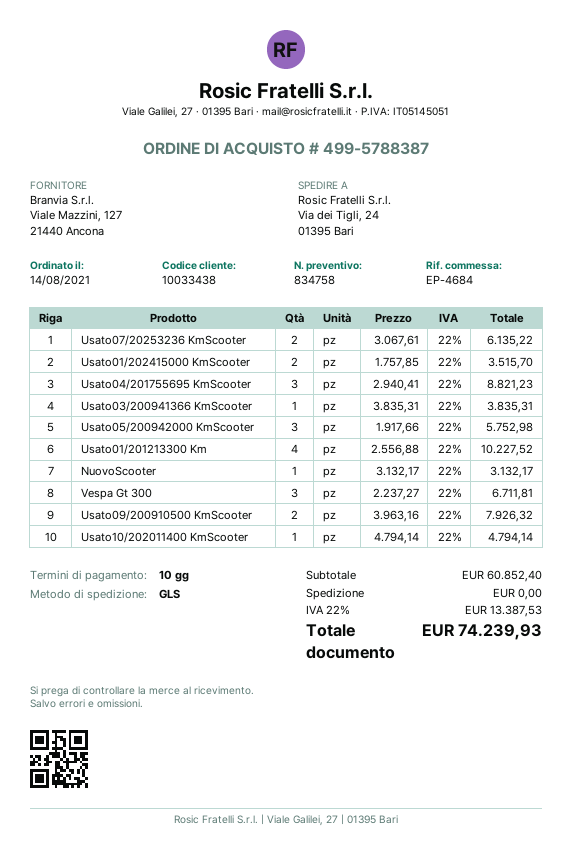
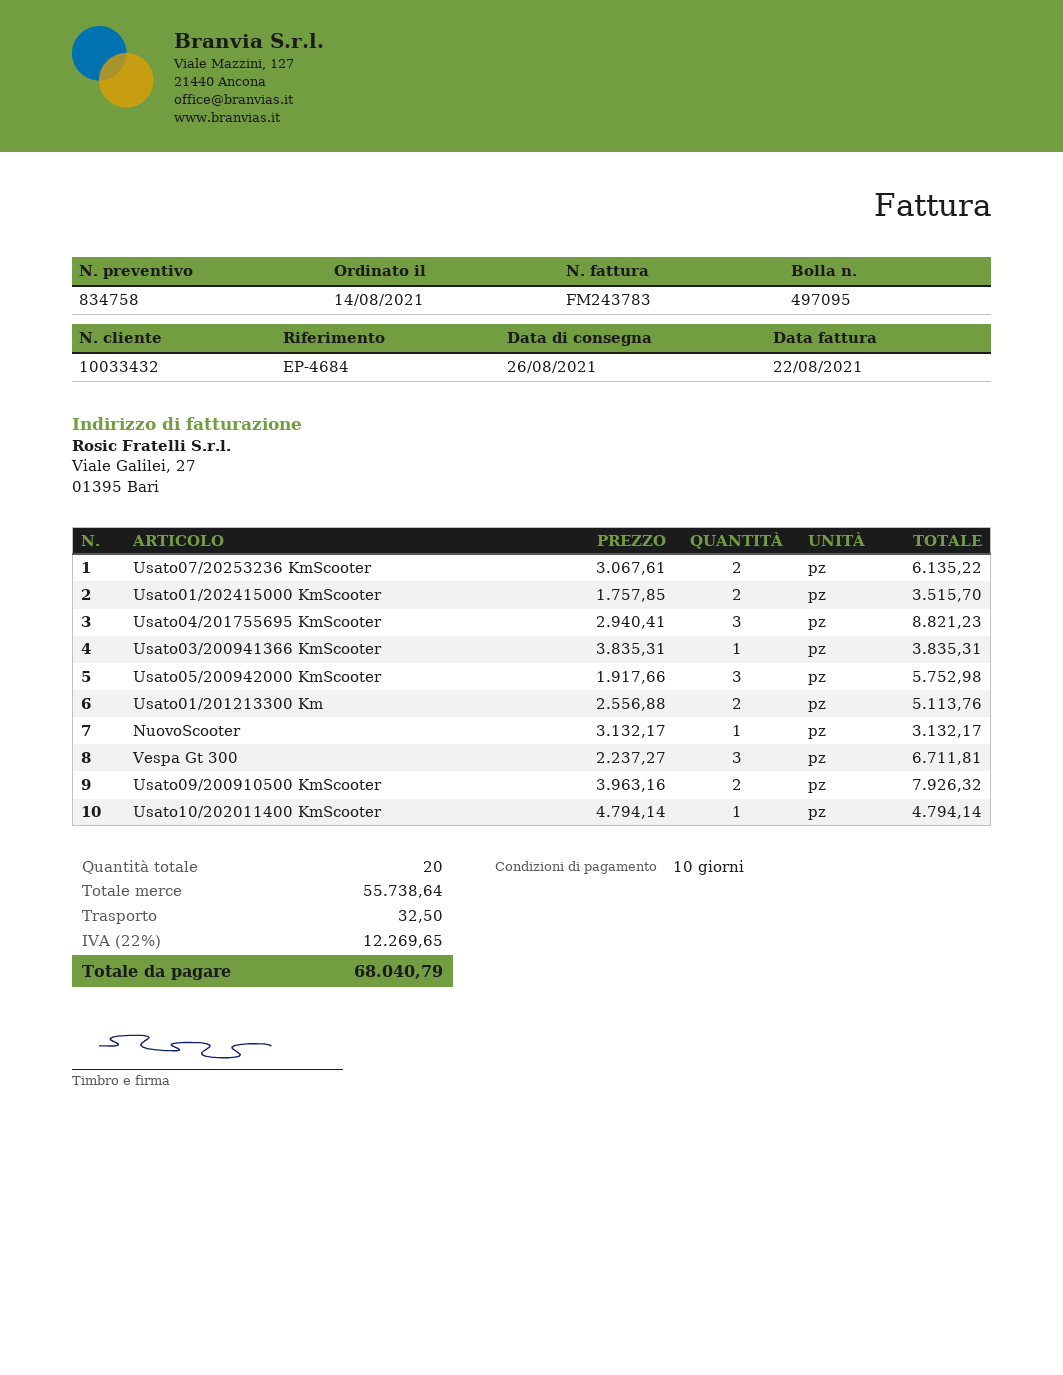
customer number: 10033438 -> 10033432
Usato01/201213300 Km: 4 x 2556.88 = 10227.52 -> 2 x 2556.88 = 5113.76
subtotal: 60852.40 -> 55738.64
shipping: 0.00 -> 32.50
tax: 22% = 13387.53 -> 22% = 12269.65
total: 74239.93 -> 68040.79

